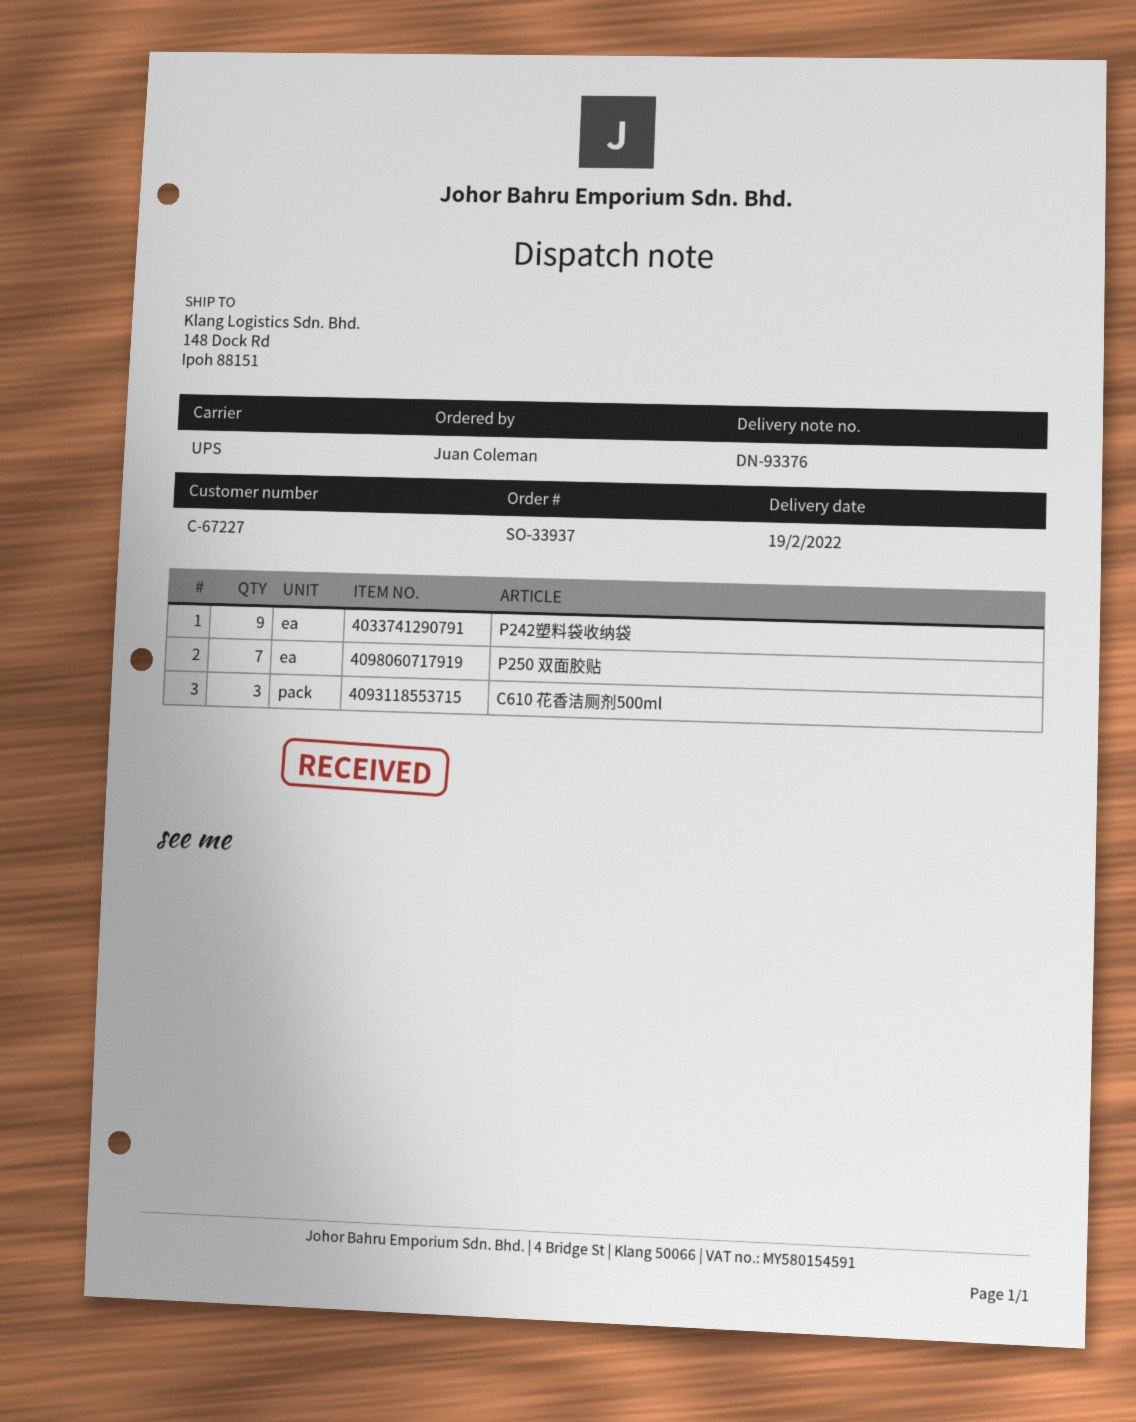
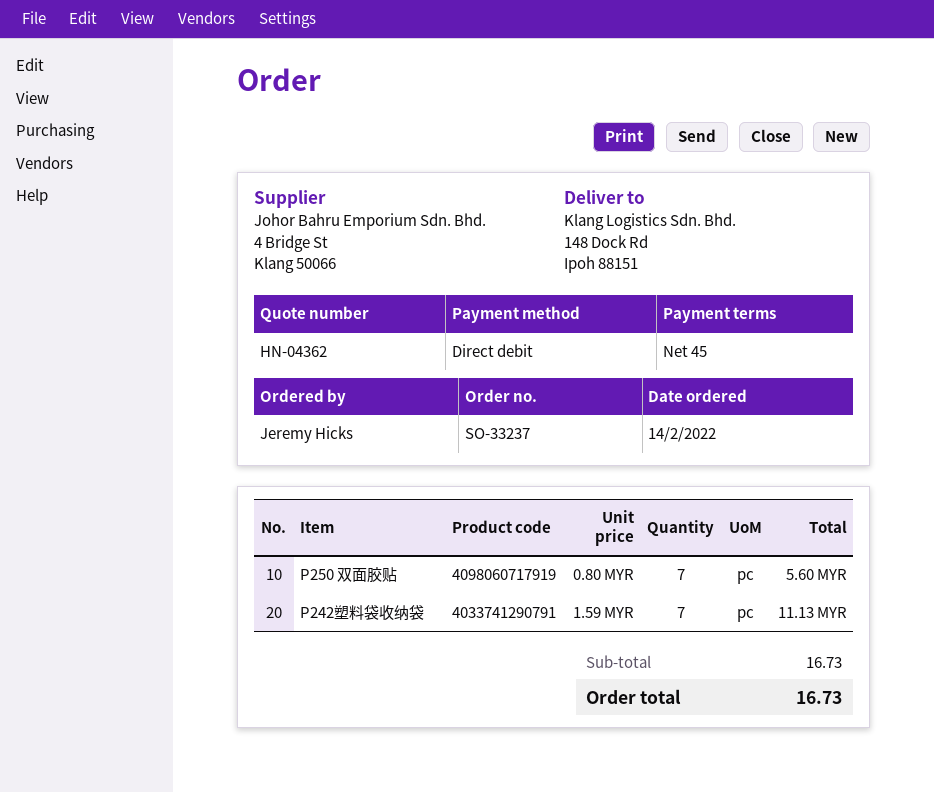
order number: SO-33937 -> SO-33237
ordered by: Juan Coleman -> Jeremy Hicks
P242塑料袋收纳袋: 9 -> 7
C610 花香洁厕剂500ml: 3 -> none

